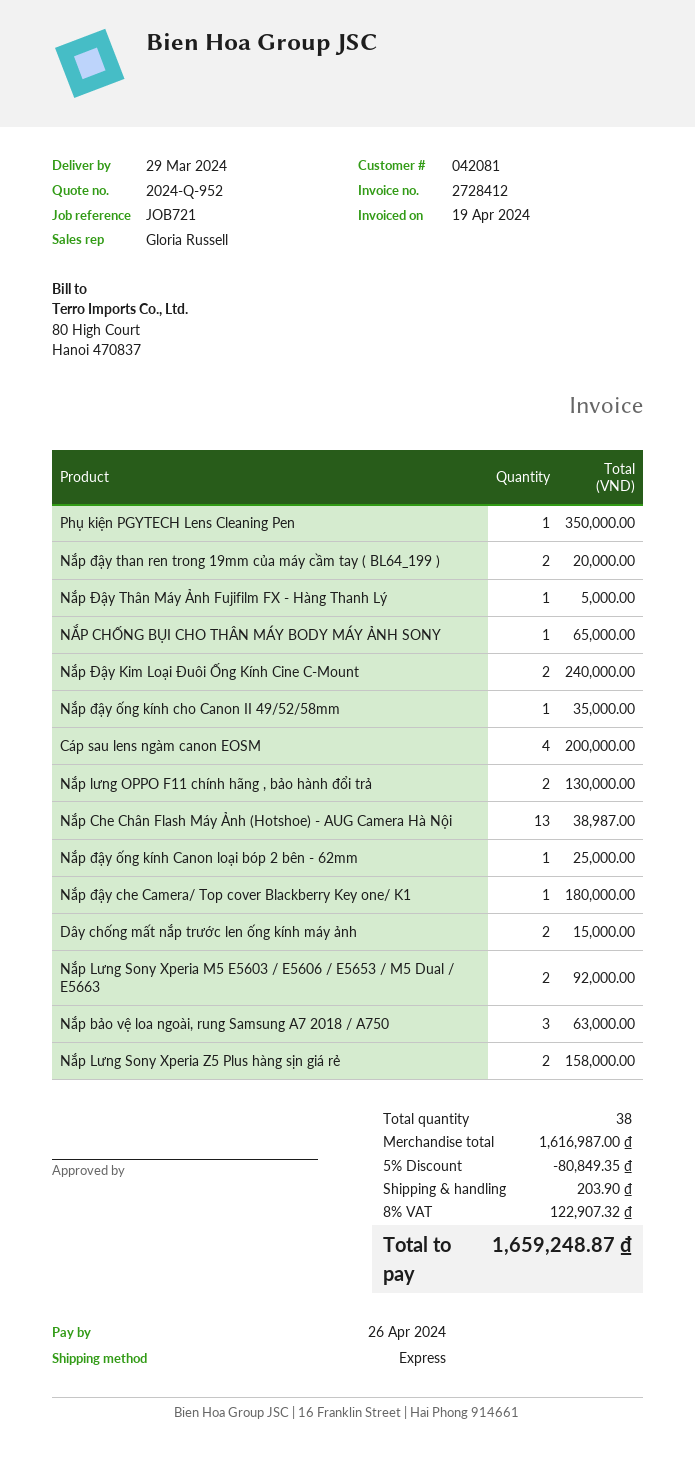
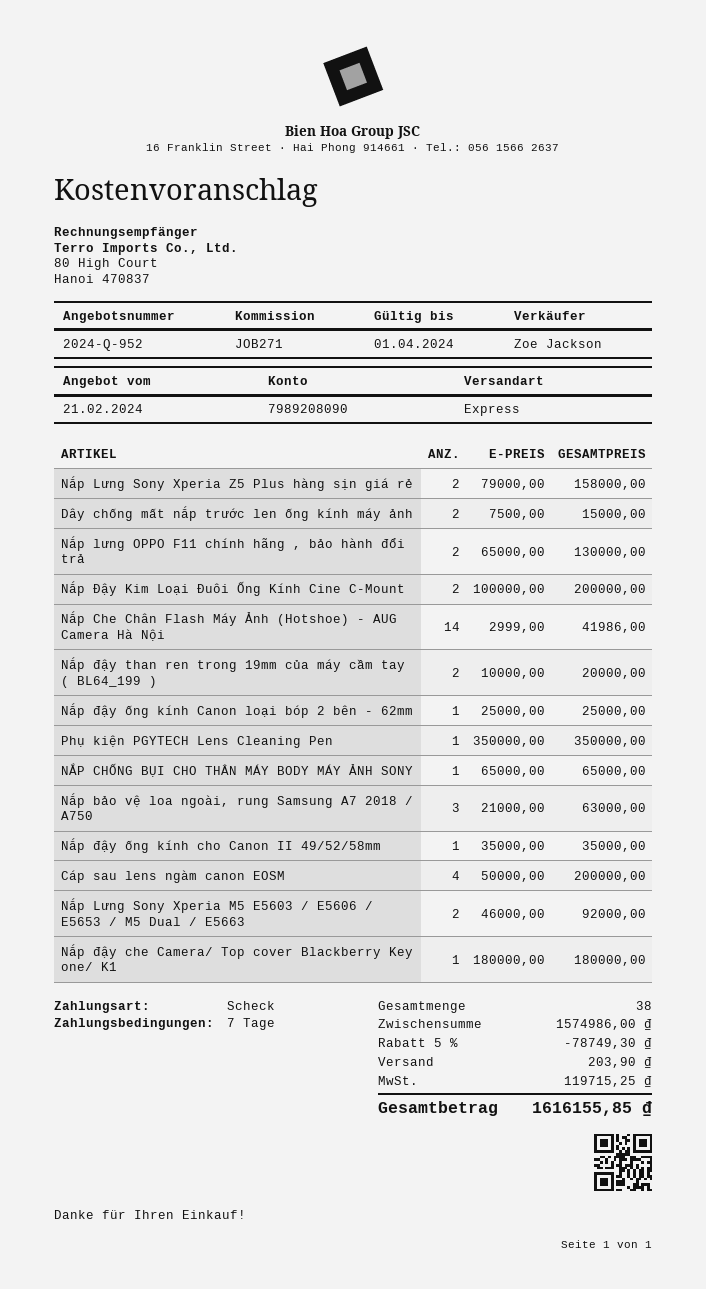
reference: JOB721 -> JOB271
sales rep: Gloria Russell -> Zoe Jackson
Nắp Đậy Thân Máy Ảnh Fujifilm FX - Hàng Thanh Lý: 1 for 5000.00 -> none
Nắp Đậy Kim Loại Đuôi Ống Kính Cine C-Mount: 2 for 240000.00 -> 2 for 200000.00
Nắp Che Chân Flash Máy Ảnh (Hotshoe) - AUG Camera Hà Nội: 13 for 38987.00 -> 14 for 41986.00
subtotal: 1616987.00 -> 1574986.00
discount: 5% = 80849.35 -> 5% = 78749.30
tax: 122907.32 -> 119715.25
total: 1659248.87 -> 1616155.85

